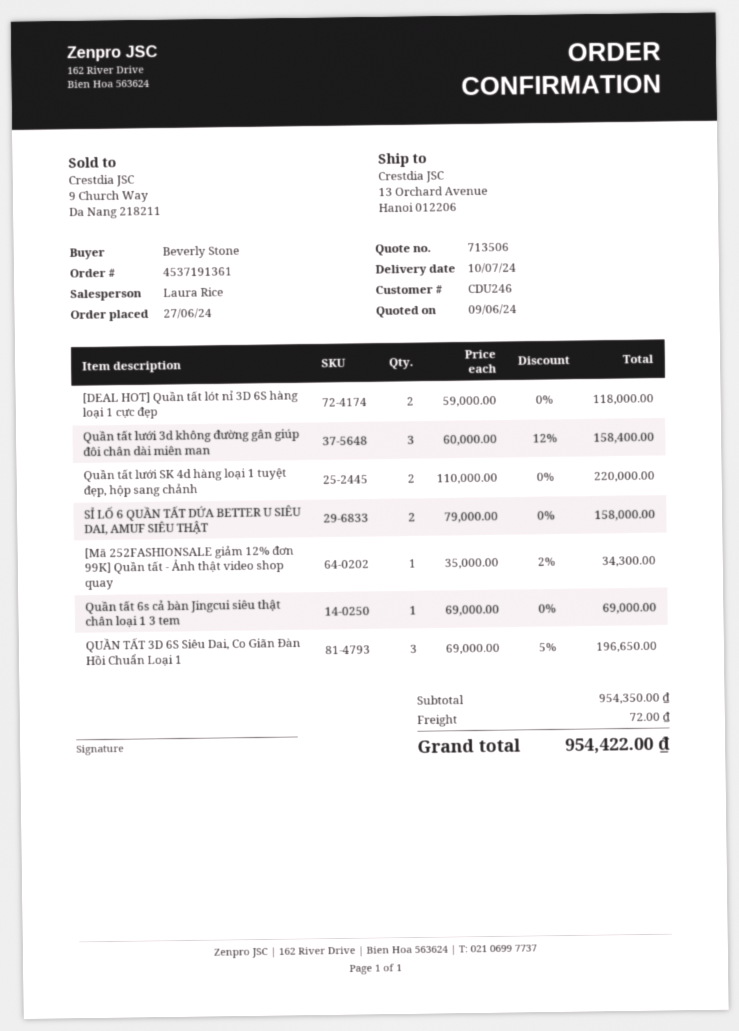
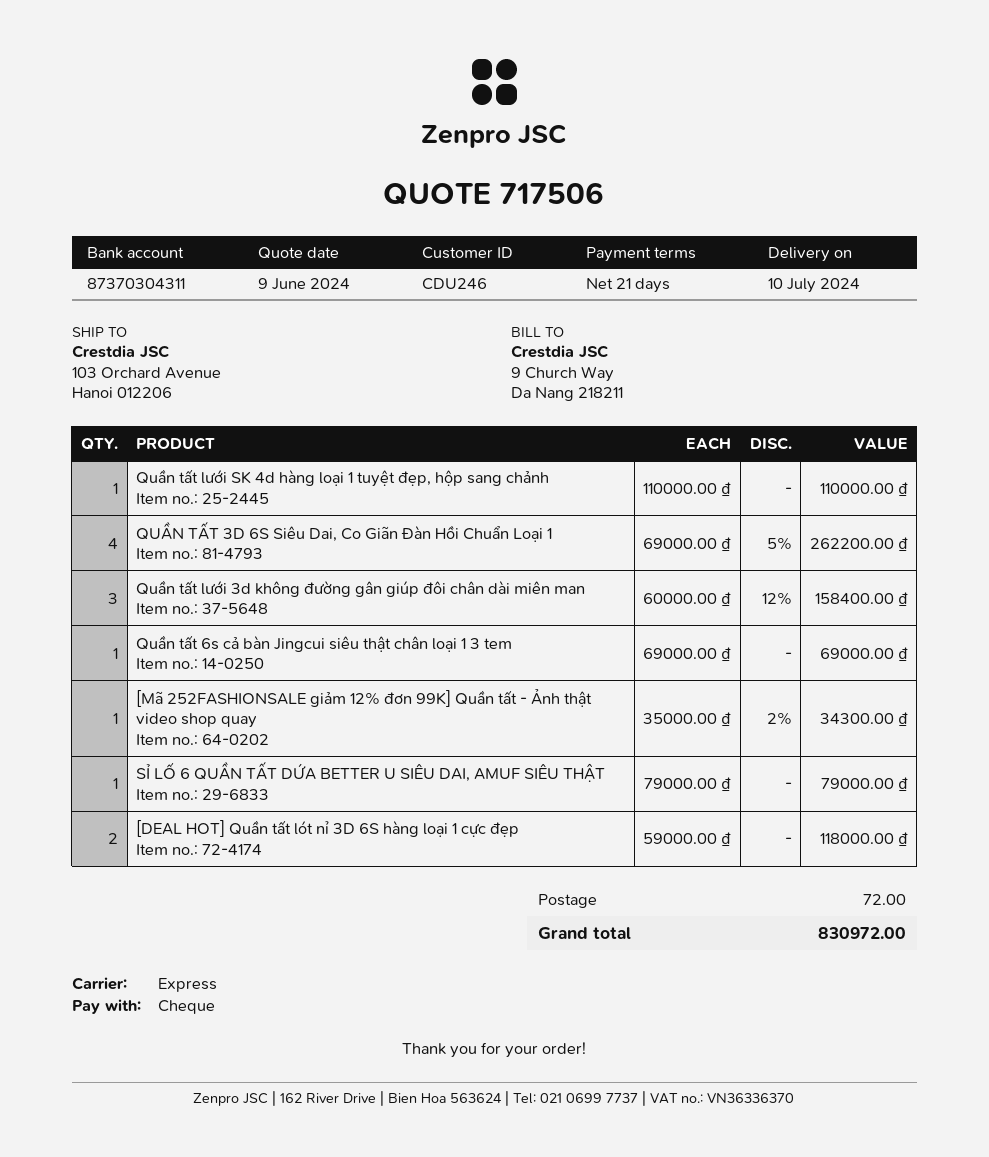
quote number: 713506 -> 717506
ship to: 13 Orchard Avenue, Hanoi 012206 -> 103 Orchard Avenue, Hanoi 012206
Quần tất lưới SK 4d hàng loại 1 tuyệt đẹp, hộp sang chảnh: 2 x 110000.00 = 220000.00 -> 1 x 110000.00 = 110000.00
SỈ LỐ 6 QUẦN TẤT DỨA BETTER U SIÊU DAI, AMUF SIÊU THẬT: 2 x 79000.00 = 158000.00 -> 1 x 79000.00 = 79000.00
QUẦN TẤT 3D 6S Siêu Dai, Co Giãn Đàn Hồi Chuẩn Loại 1: 3 x 69000.00 - 5% = 196650.00 -> 4 x 69000.00 - 5% = 262200.00
total: 954422.00 -> 830972.00

